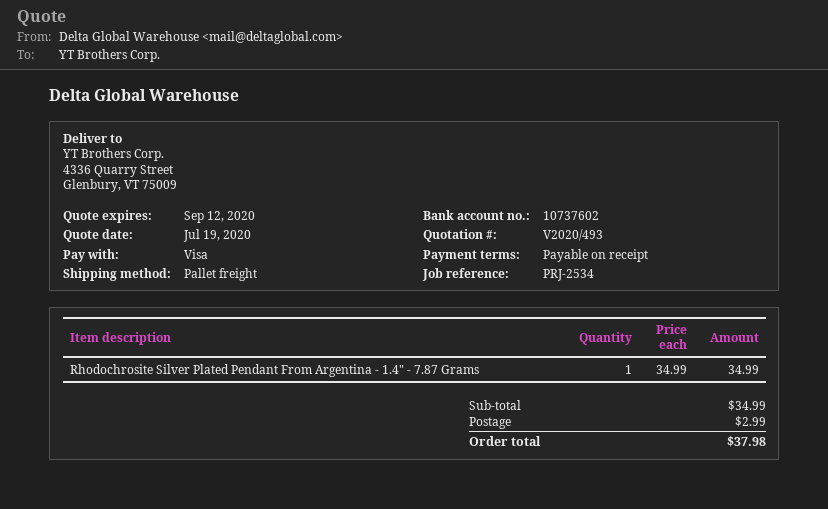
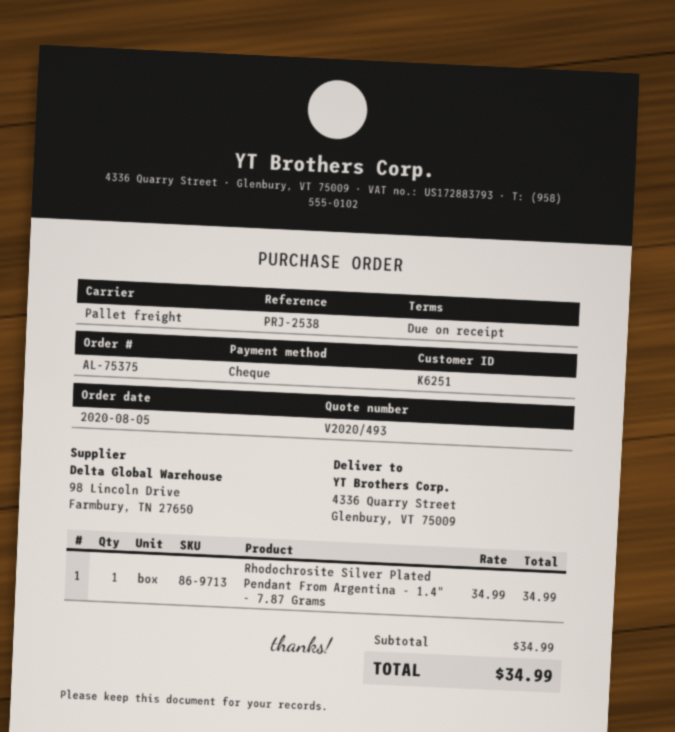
reference: PRJ-2534 -> PRJ-2538
payment method: Visa -> cheque
shipping: 2.99 -> none
total: 37.98 -> 34.99

